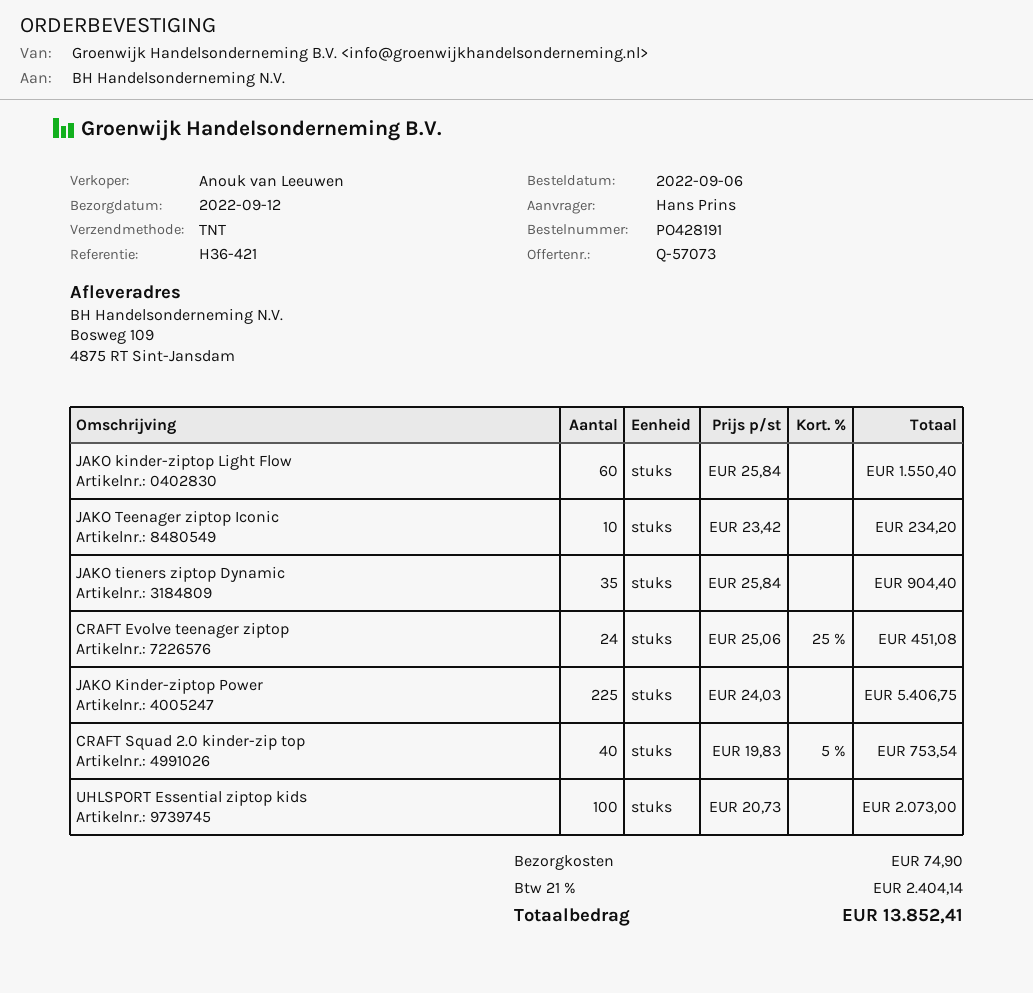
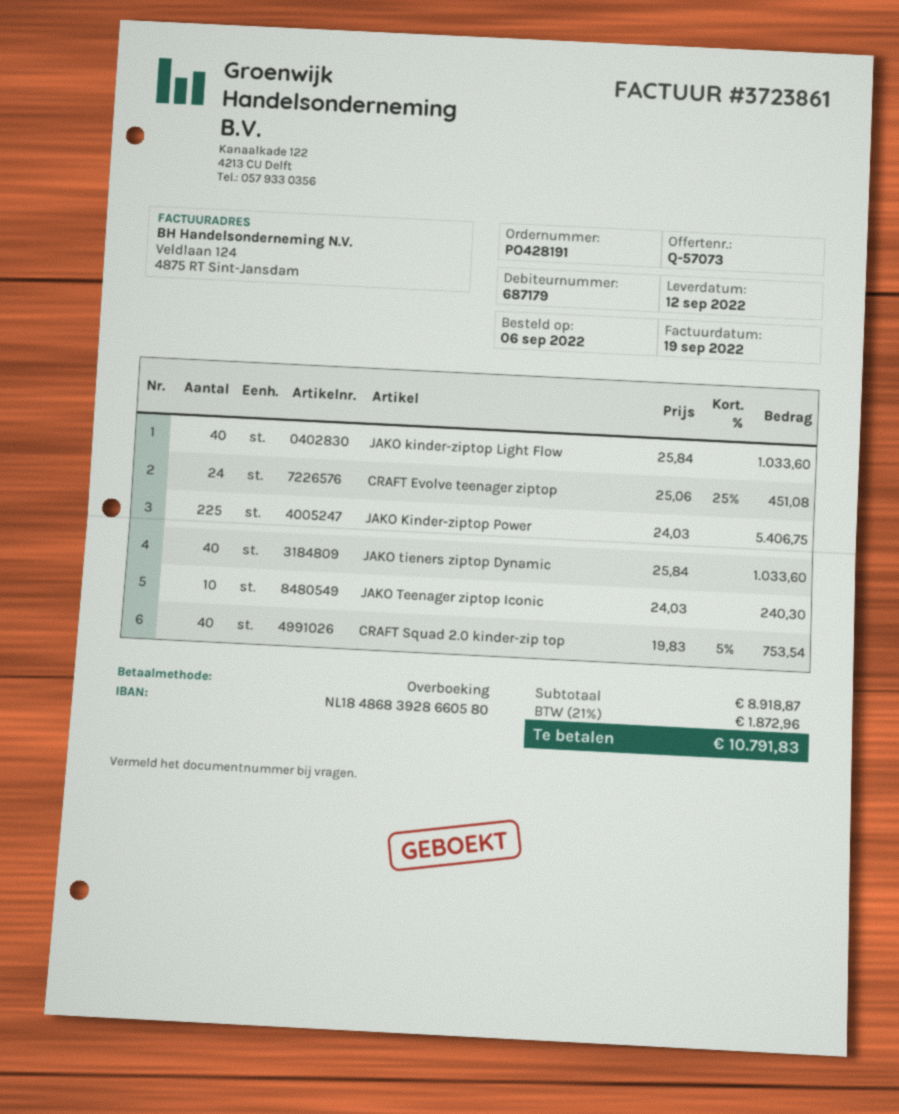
JAKO kinder-ziptop Light Flow: 60 x 25.84 = 1550.40 -> 40 x 25.84 = 1033.60
JAKO Teenager ziptop Iconic: 10 x 23.42 = 234.20 -> 10 x 24.03 = 240.30
JAKO tieners ziptop Dynamic: 35 x 25.84 = 904.40 -> 40 x 25.84 = 1033.60
UHLSPORT Essential ziptop kids: 100 x 20.73 = 2073.00 -> none
shipping: 74.90 -> none
tax: 21% = 2404.14 -> 21% = 1872.96
total: 13852.41 -> 10791.83

